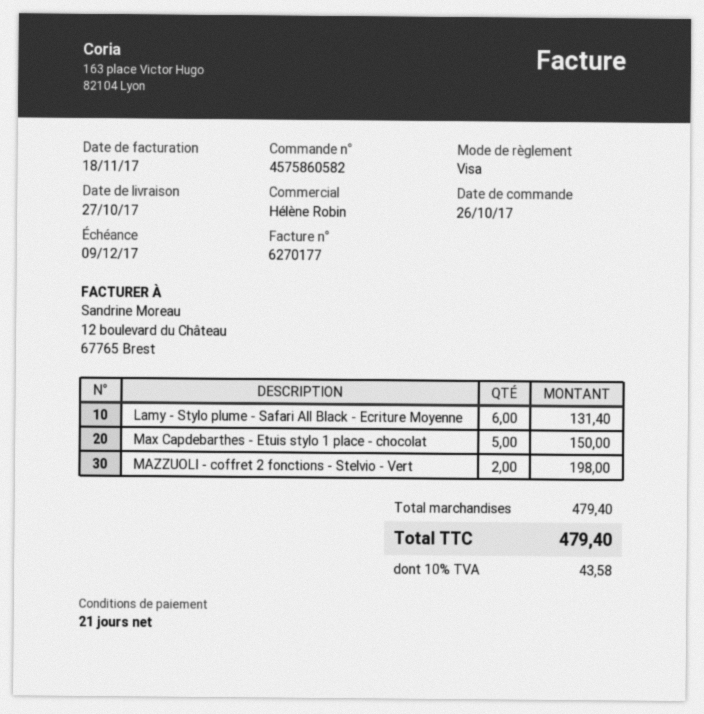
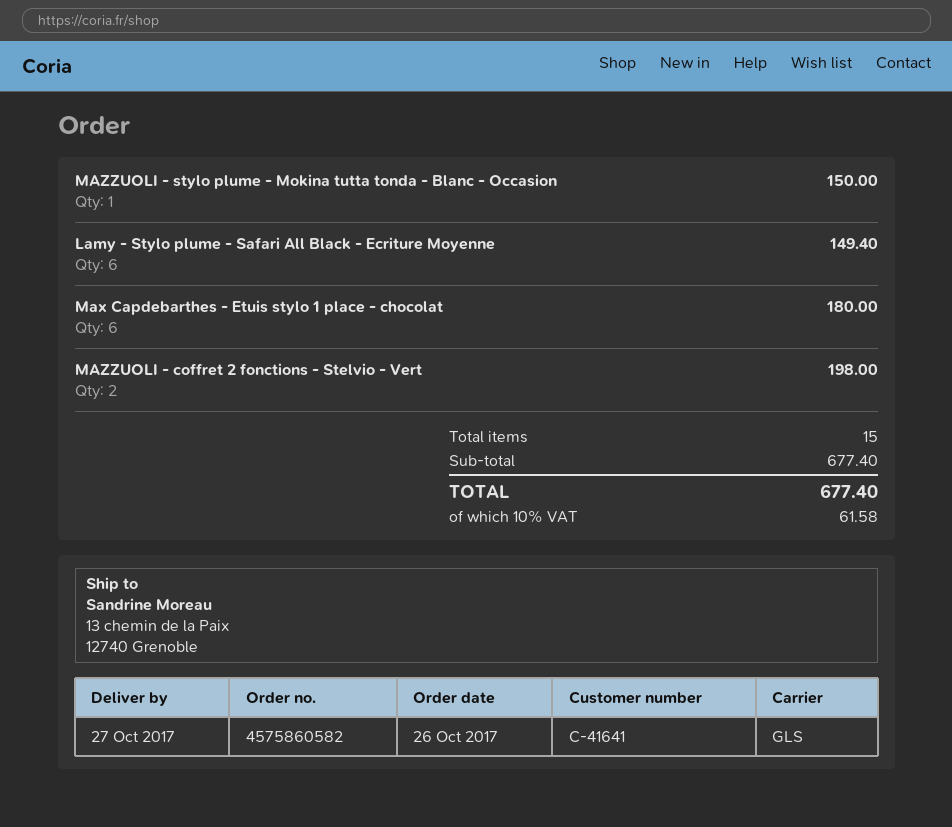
Lamy - Stylo plume - Safari All Black - Ecriture Moyenne: 6 for 131.40 -> 6 for 149.40
Max Capdebarthes - Etuis stylo 1 place - chocolat: 5 for 150.00 -> 6 for 180.00
MAZZUOLI - stylo plume - Mokina tutta tonda - Blanc - Occasion: none -> 1 for 150.00
subtotal: 479.40 -> 677.40
tax: 10% = 43.58 -> 10% = 61.58
total: 479.40 -> 677.40

